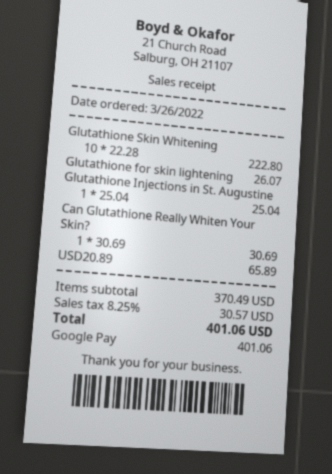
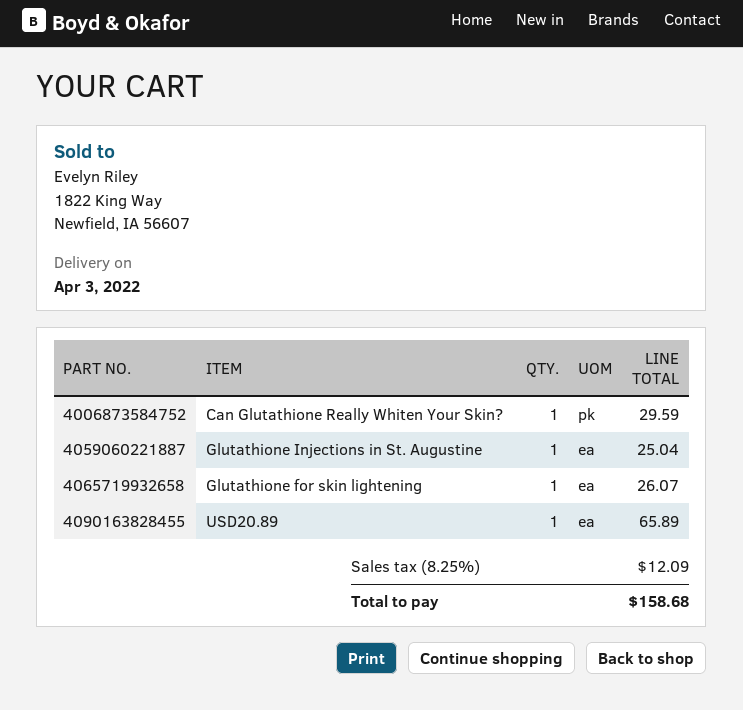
Glutathione Skin Whitening: 10 for 222.80 -> none
Can Glutathione Really Whiten Your Skin?: 1 for 30.69 -> 1 for 29.59
tax: 8.25% = 30.57 -> 8.25% = 12.09
total: 401.06 -> 158.68

